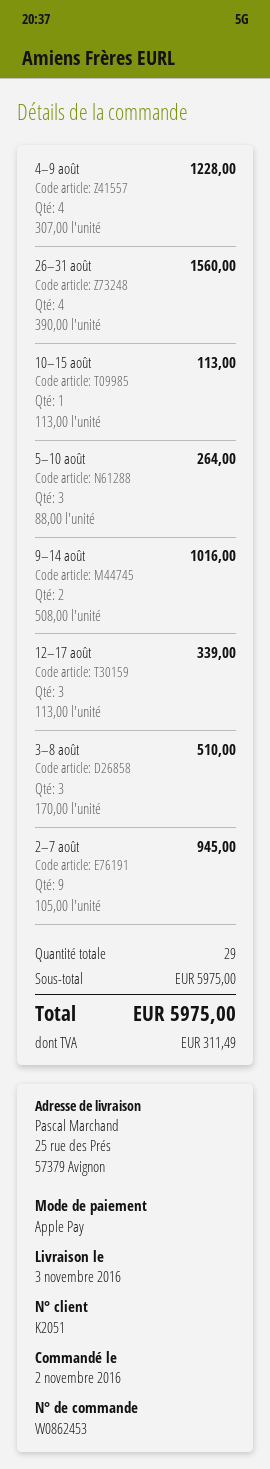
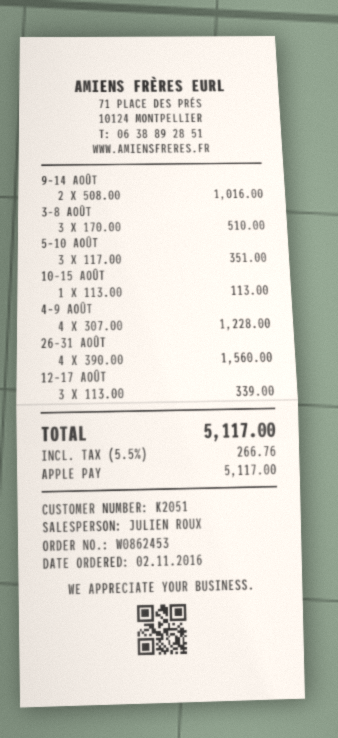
5–10 août: 3 x 88.00 = 264.00 -> 3 x 117.00 = 351.00
2–7 août: 9 x 105.00 = 945.00 -> none
tax: 311.49 -> 266.76
total: 5975.00 -> 5117.00

